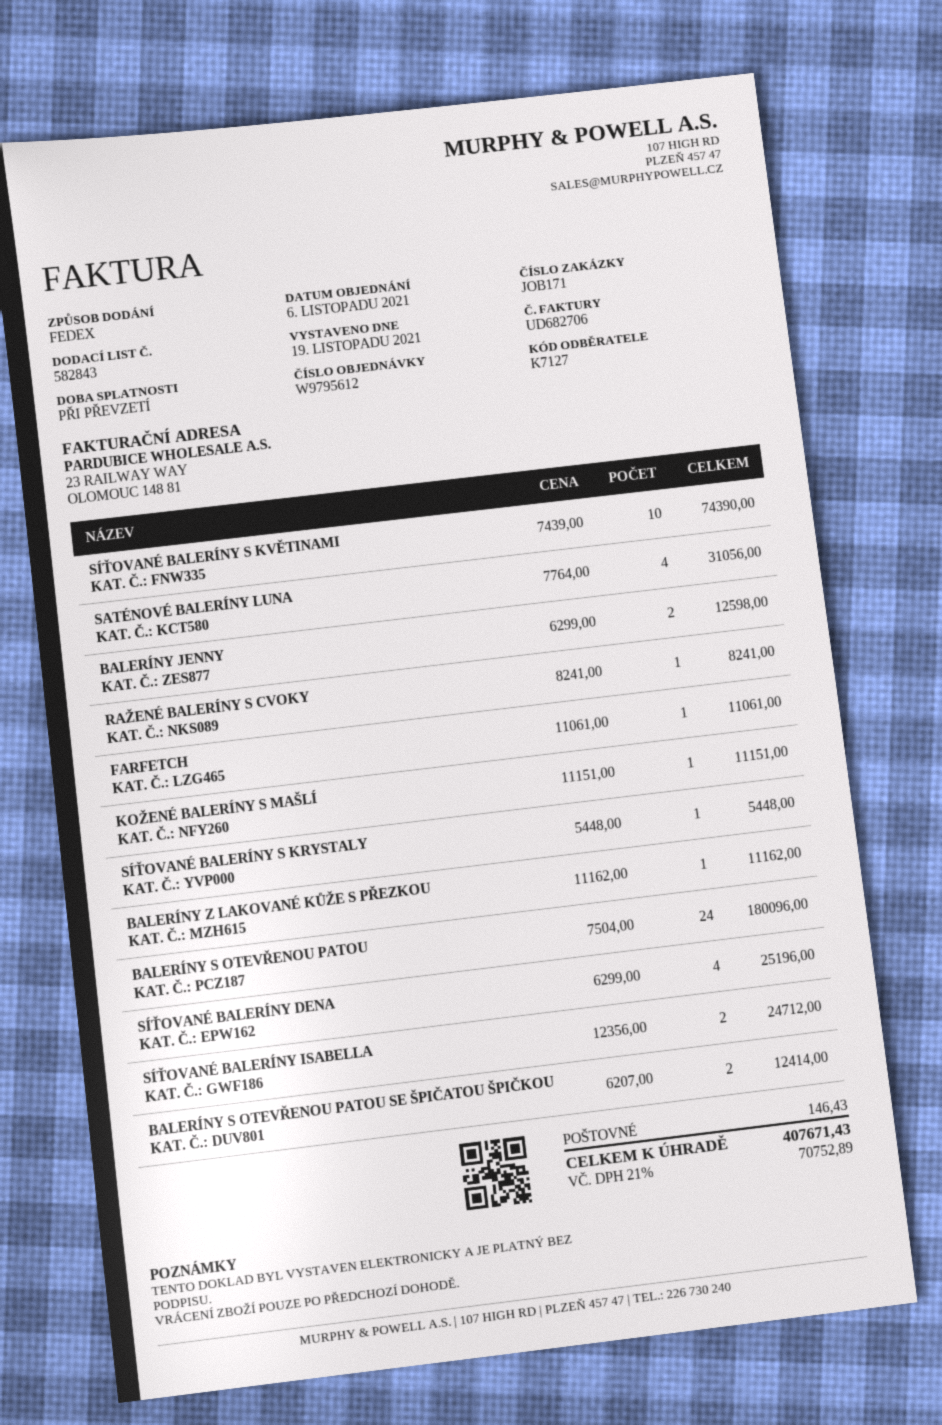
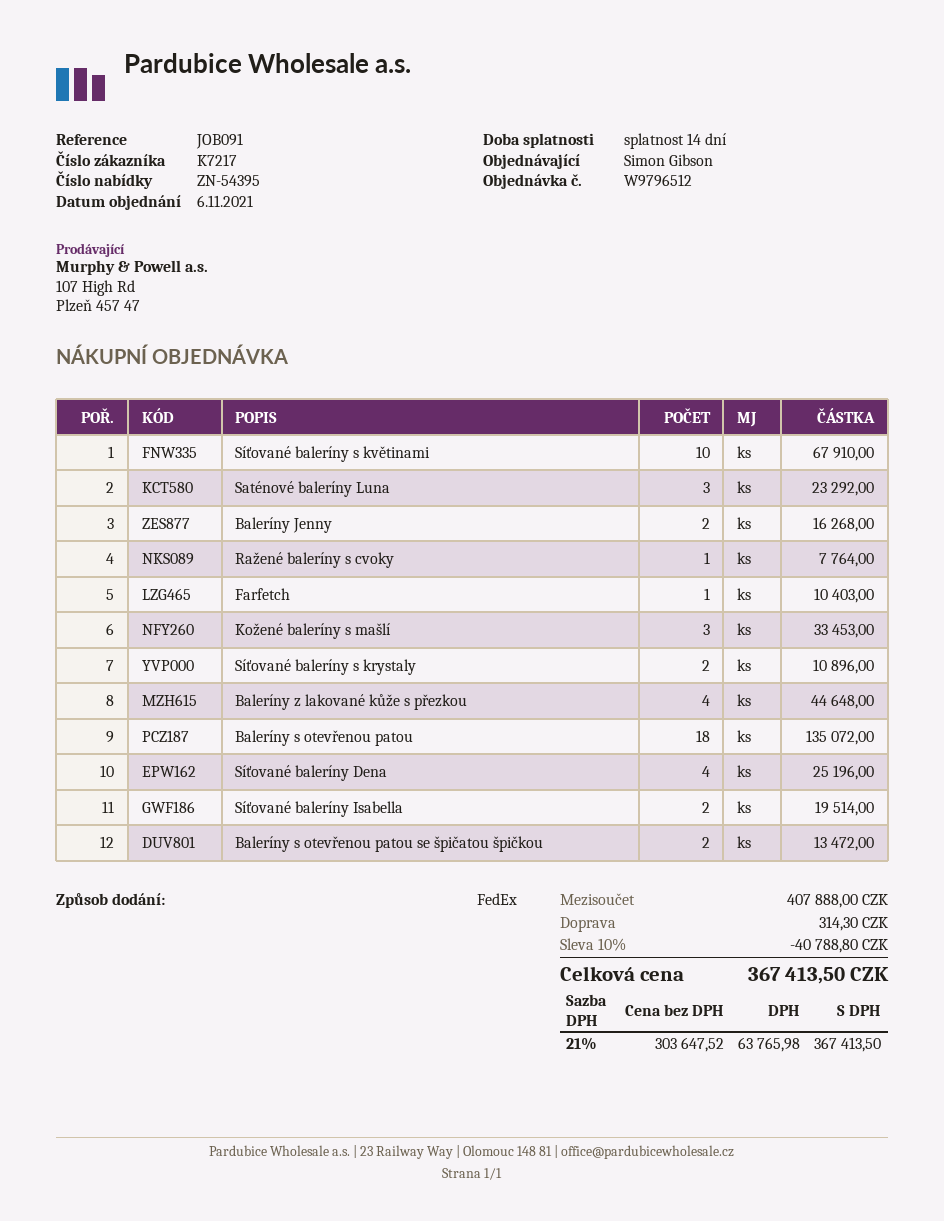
order number: W9795612 -> W9796512
payment terms: on receipt -> 14 days
customer number: K7127 -> K7217
reference: JOB171 -> JOB091
SÍŤOVANÉ BALERÍNY S KVĚTINAMI: 10 for 74390.00 -> 10 for 67910.00
SATÉNOVÉ BALERÍNY LUNA: 4 for 31056.00 -> 3 for 23292.00
BALERÍNY JENNY: 2 for 12598.00 -> 2 for 16268.00
RAŽENÉ BALERÍNY S CVOKY: 1 for 8241.00 -> 1 for 7764.00
FARFETCH: 1 for 11061.00 -> 1 for 10403.00
KOŽENÉ BALERÍNY S MAŠLÍ: 1 for 11151.00 -> 3 for 33453.00
SÍŤOVANÉ BALERÍNY S KRYSTALY: 1 for 5448.00 -> 2 for 10896.00
BALERÍNY Z LAKOVANÉ KŮŽE S PŘEZKOU: 1 for 11162.00 -> 4 for 44648.00
BALERÍNY S OTEVŘENOU PATOU: 24 for 180096.00 -> 18 for 135072.00
SÍŤOVANÉ BALERÍNY ISABELLA: 2 for 24712.00 -> 2 for 19514.00
BALERÍNY S OTEVŘENOU PATOU SE ŠPIČATOU ŠPIČKOU: 2 for 12414.00 -> 2 for 13472.00
discount: none -> 10% = 40788.80
shipping: 146.43 -> 314.30
tax: 21% = 70752.89 -> 21% = 63765.98
total: 407671.43 -> 367413.50

